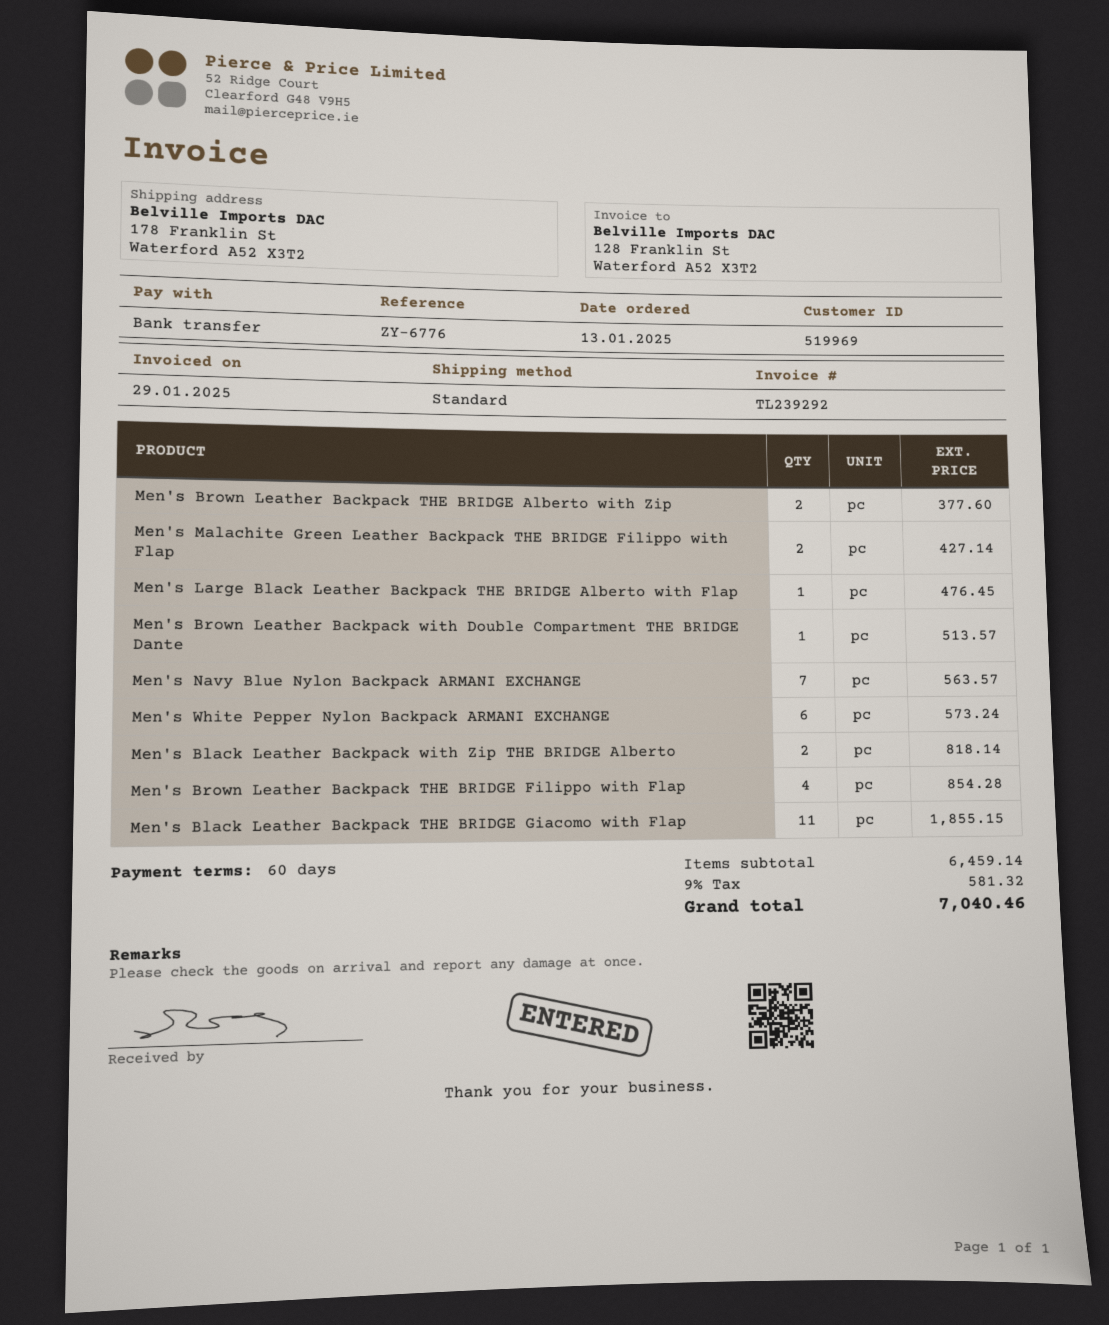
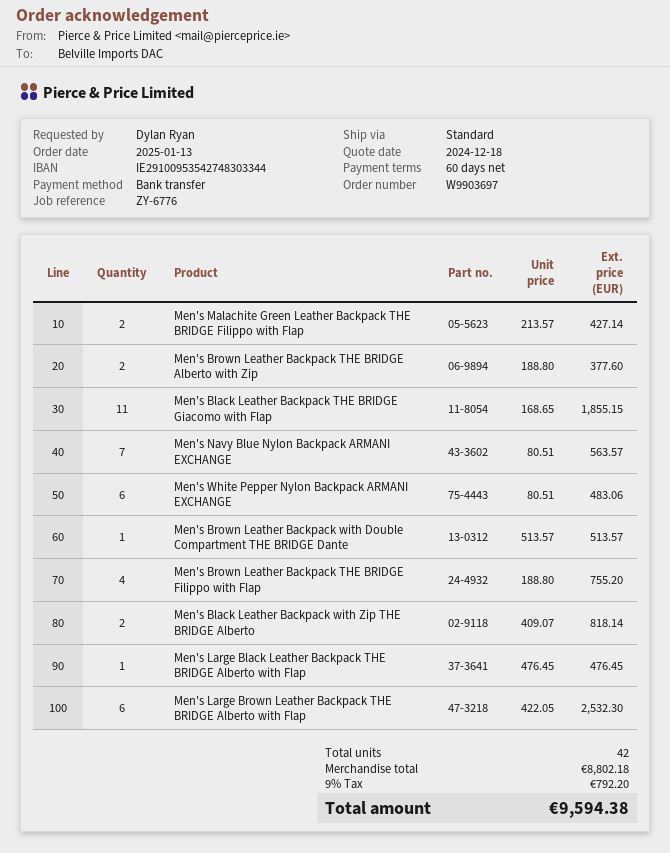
Men's White Pepper Nylon Backpack ARMANI EXCHANGE: 6 for 573.24 -> 6 for 483.06
Men's Brown Leather Backpack THE BRIDGE Filippo with Flap: 4 for 854.28 -> 4 for 755.20
Men's Large Brown Leather Backpack THE BRIDGE Alberto with Flap: none -> 6 for 2532.30
subtotal: 6459.14 -> 8802.18
tax: 9% = 581.32 -> 9% = 792.20
total: 7040.46 -> 9594.38

